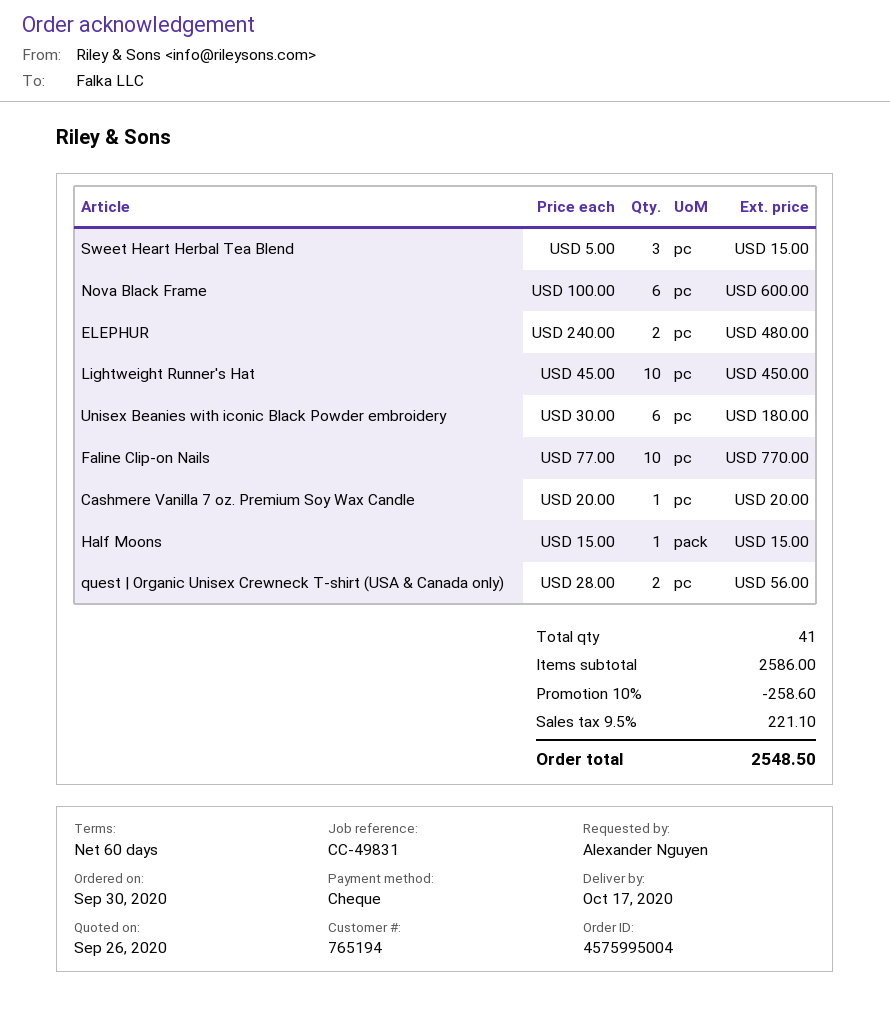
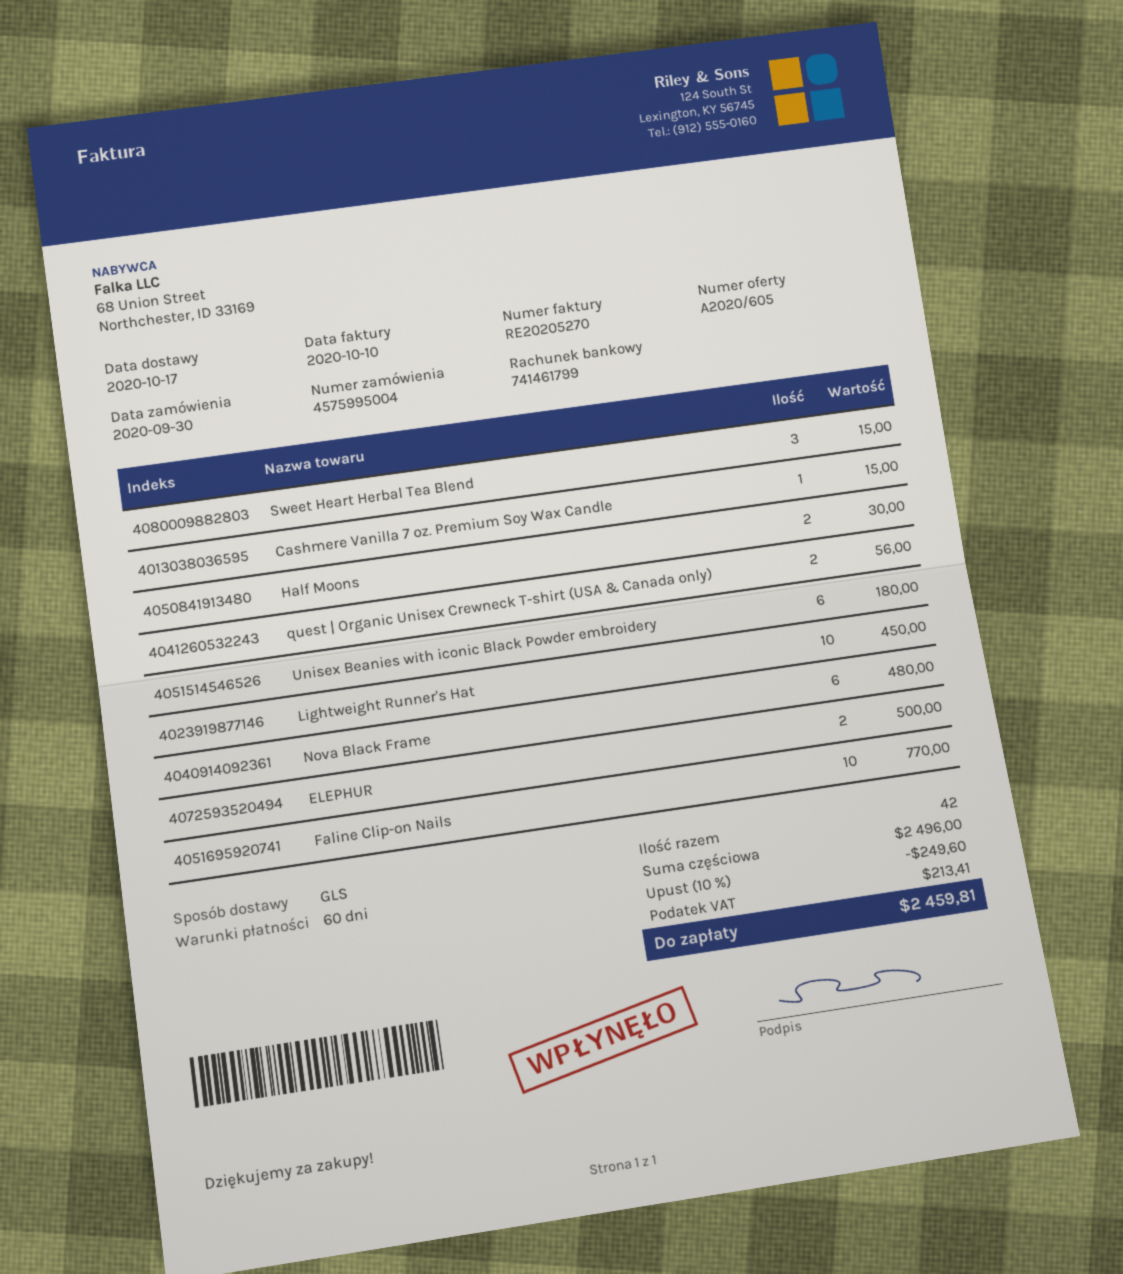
Nova Black Frame: 6 for 600.00 -> 6 for 480.00
ELEPHUR: 2 for 480.00 -> 2 for 500.00
Cashmere Vanilla 7 oz. Premium Soy Wax Candle: 1 for 20.00 -> 1 for 15.00
Half Moons: 1 for 15.00 -> 2 for 30.00
total quantity: 41 -> 42
subtotal: 2586.00 -> 2496.00
discount: 10% = 258.60 -> 10% = 249.60
tax: 221.10 -> 213.41
total: 2548.50 -> 2459.81

